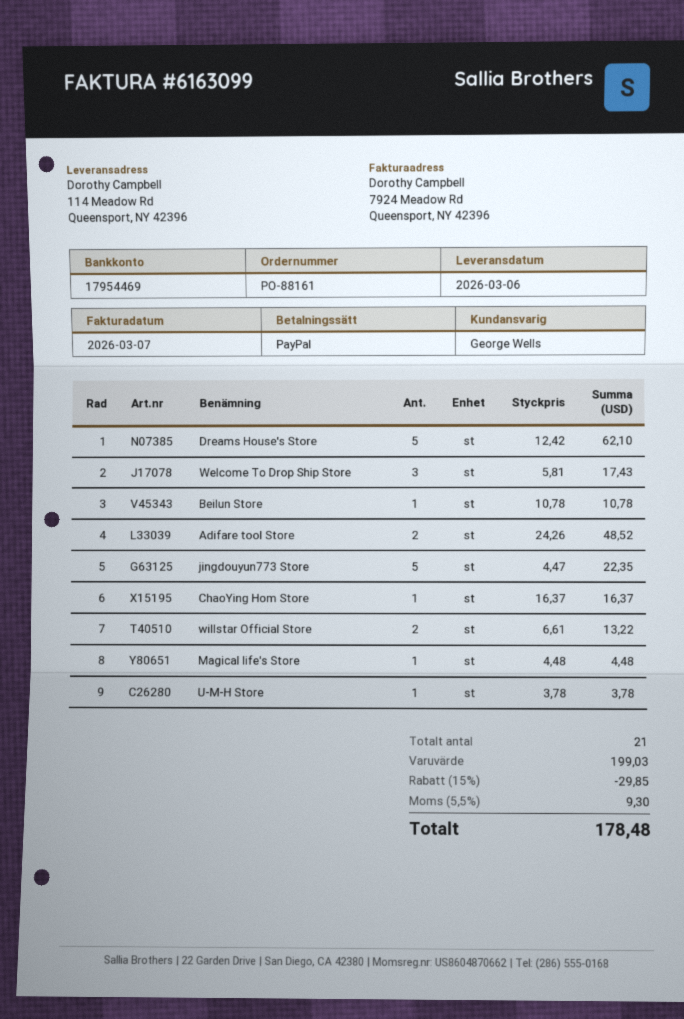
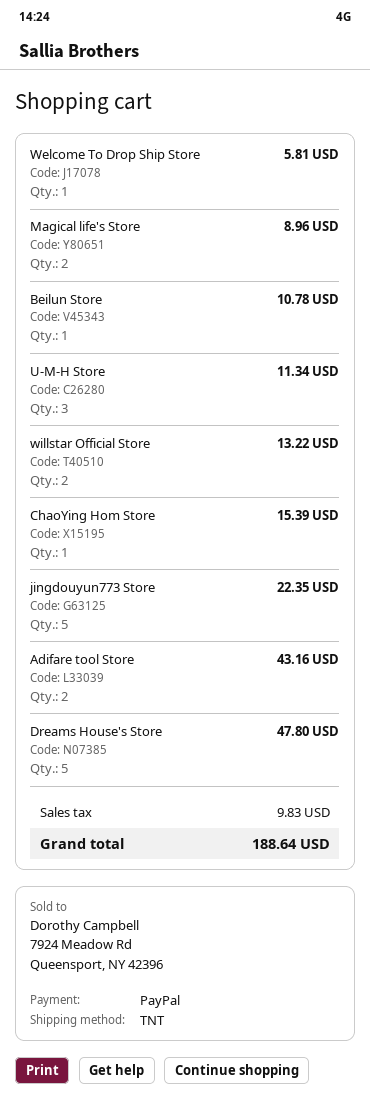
Dreams House's Store: 5 for 62.10 -> 5 for 47.80
Welcome To Drop Ship Store: 3 for 17.43 -> 1 for 5.81
Adifare tool Store: 2 for 48.52 -> 2 for 43.16
ChaoYing Hom Store: 1 for 16.37 -> 1 for 15.39
Magical life's Store: 1 for 4.48 -> 2 for 8.96
U-M-H Store: 1 for 3.78 -> 3 for 11.34
discount: 15% = 29.85 -> none
tax: 9.30 -> 9.83
total: 178.48 -> 188.64

